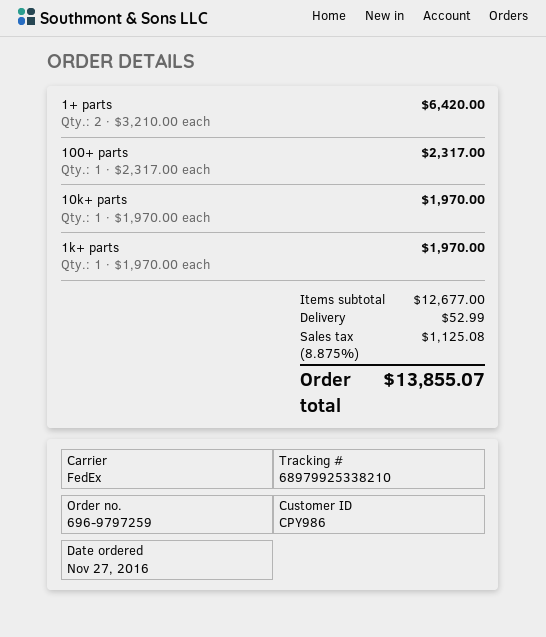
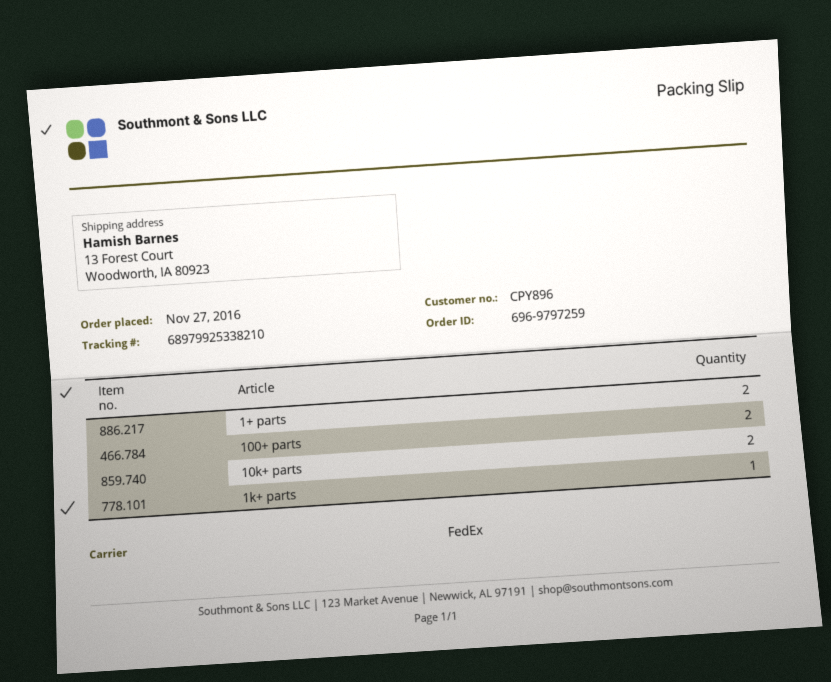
customer number: CPY986 -> CPY896
100+ parts: 1 -> 2
10k+ parts: 1 -> 2

